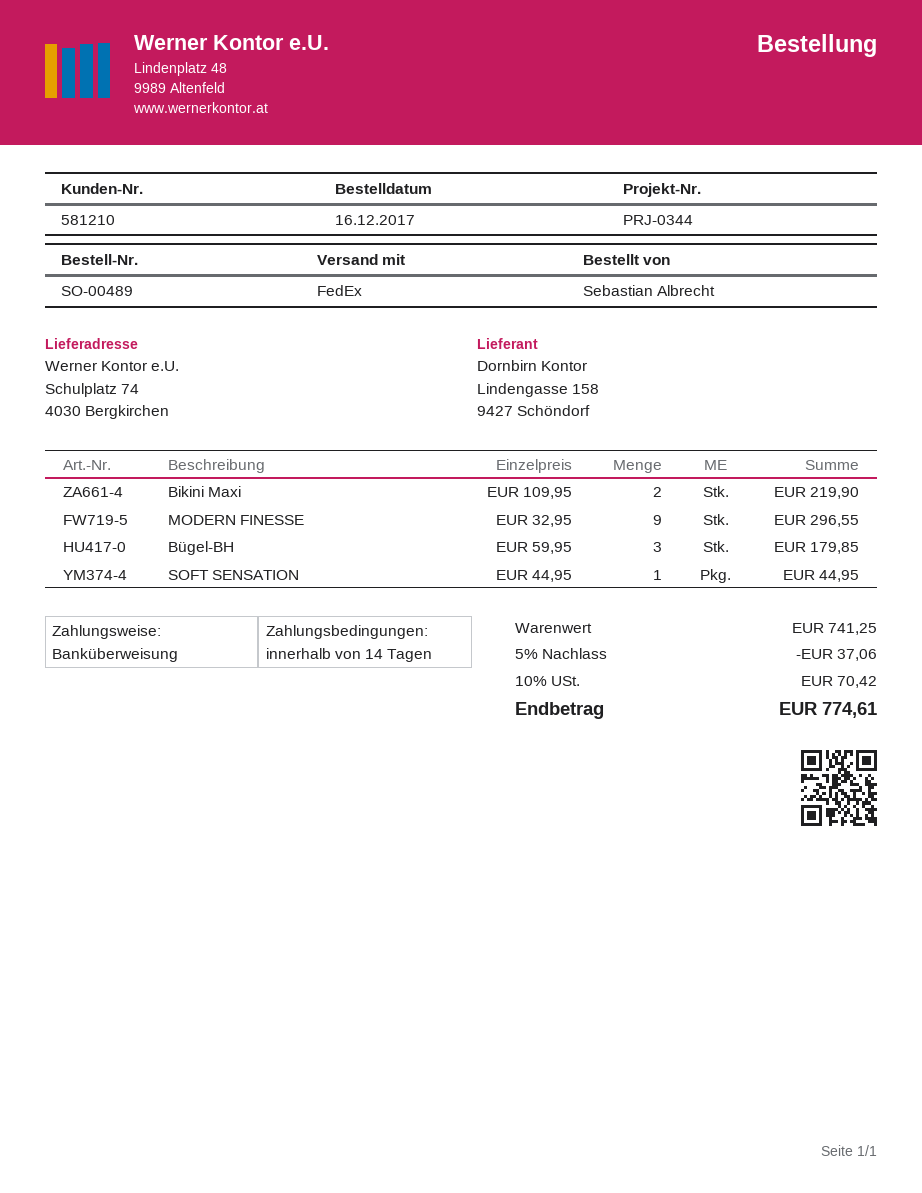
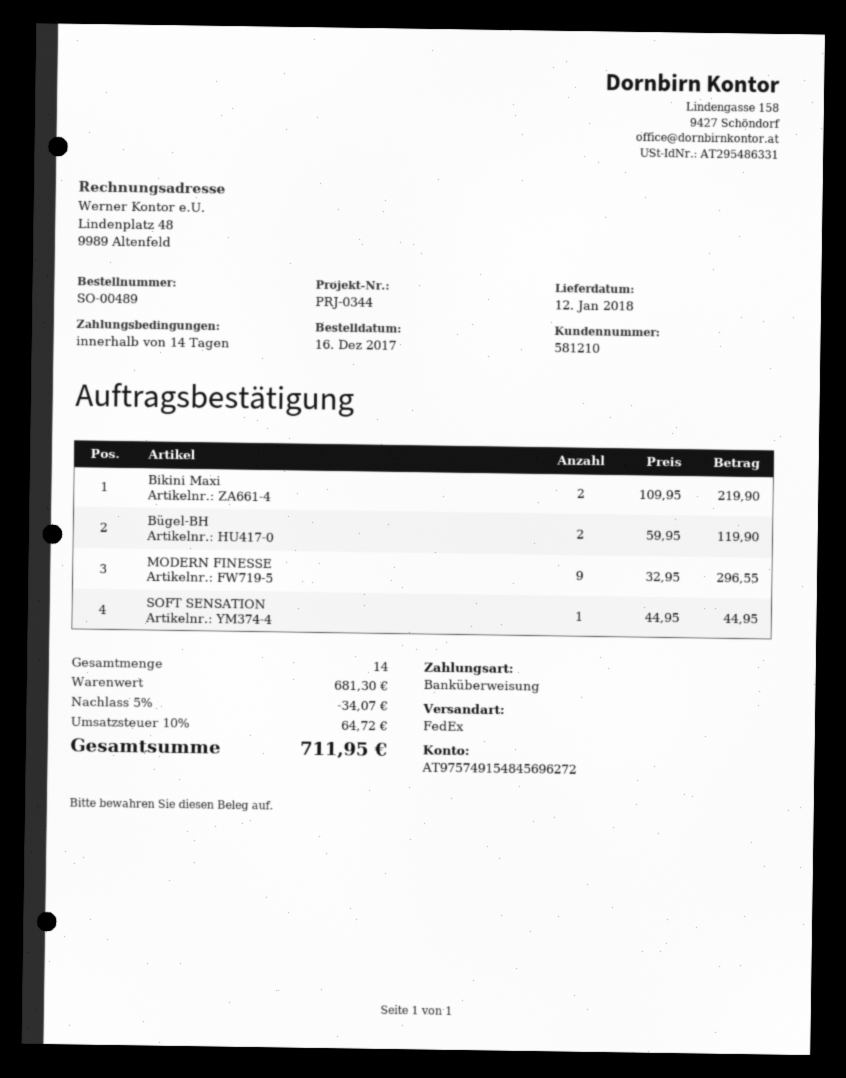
Bügel-BH: 3 x 59.95 = 179.85 -> 2 x 59.95 = 119.90
subtotal: 741.25 -> 681.30
discount: 5% = 37.06 -> 5% = 34.07
tax: 10% = 70.42 -> 10% = 64.72
total: 774.61 -> 711.95

